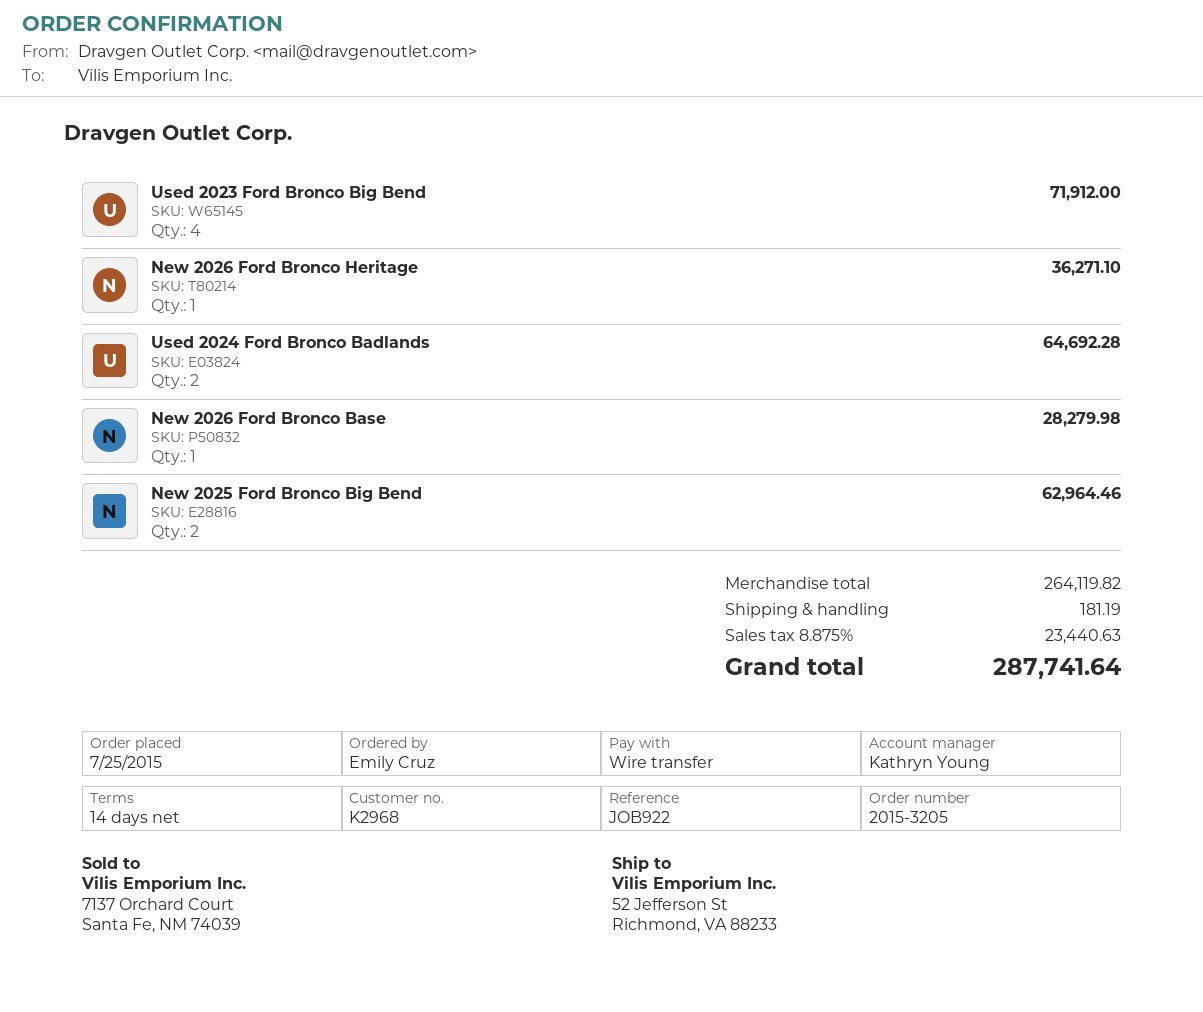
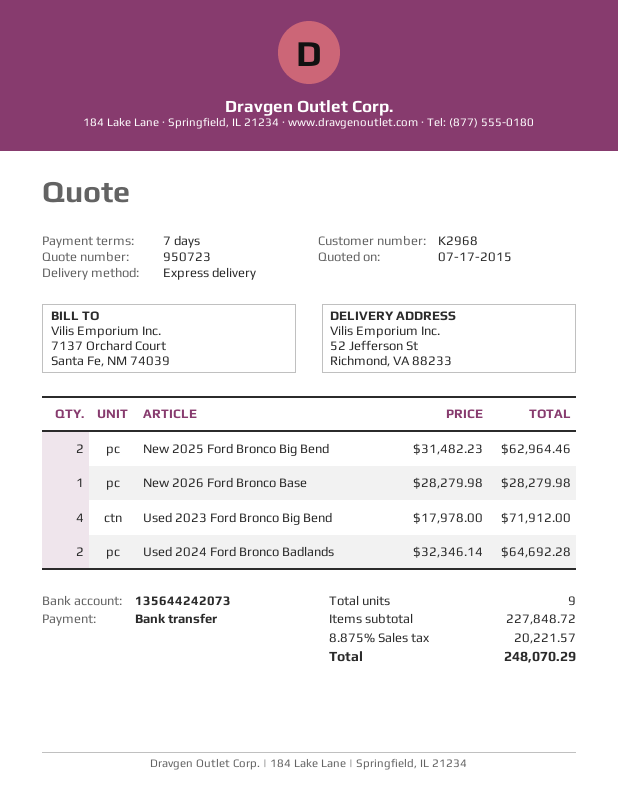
payment terms: 14 days -> 7 days
New 2026 Ford Bronco Heritage: 1 for 36271.10 -> none
subtotal: 264119.82 -> 227848.72
shipping: 181.19 -> none
tax: 8.875% = 23440.63 -> 8.875% = 20221.57
total: 287741.64 -> 248070.29

